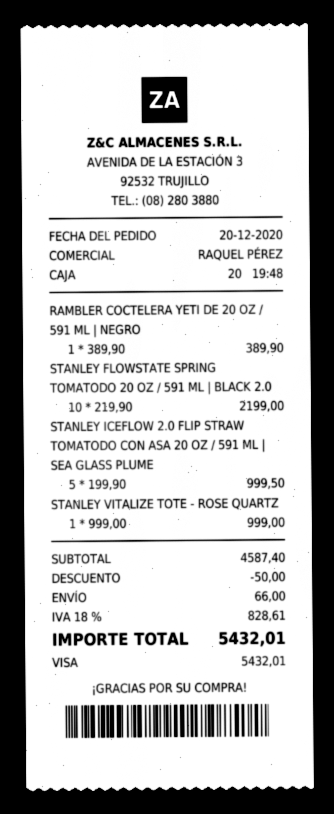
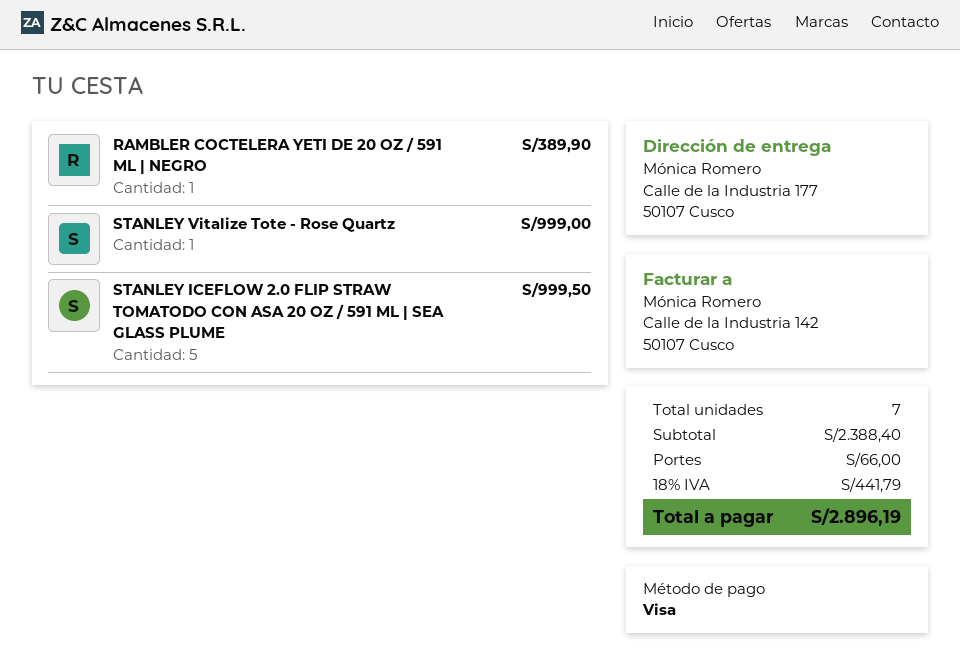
STANLEY FLOWSTATE SPRING TOMATODO 20 OZ / 591 ML | BLACK 2.0: 10 for 2199.00 -> none
subtotal: 4587.40 -> 2388.40
discount: 50.00 -> none
tax: 18% = 828.61 -> 18% = 441.79
total: 5432.01 -> 2896.19

